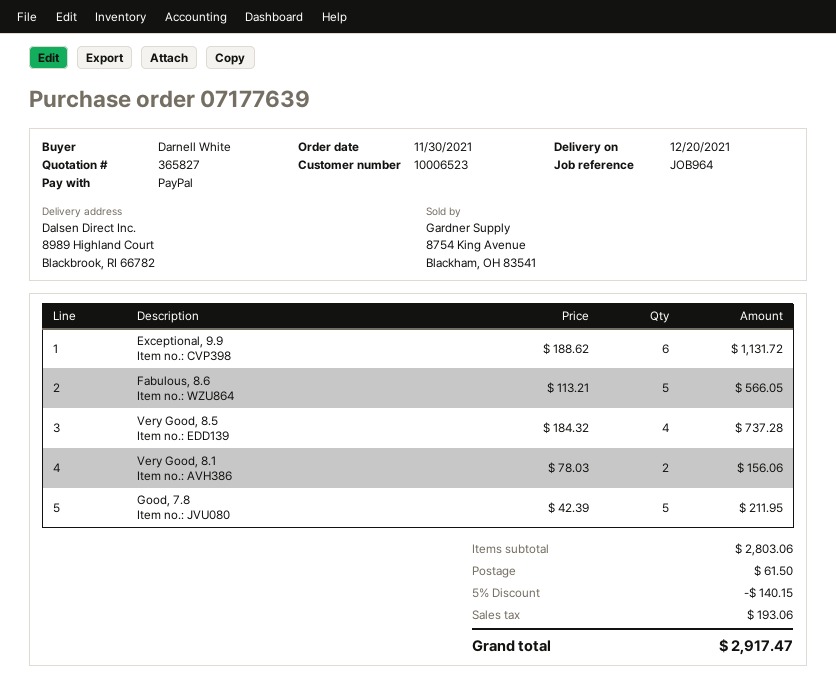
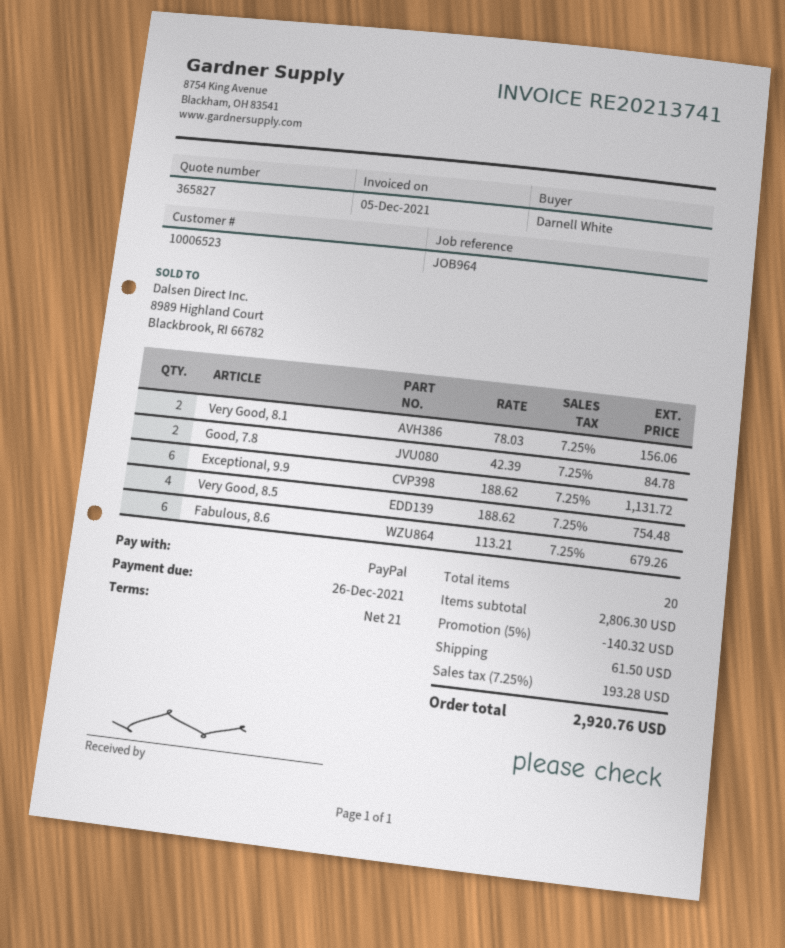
Fabulous, 8.6: 5 x 113.21 = 566.05 -> 6 x 113.21 = 679.26
Very Good, 8.5: 4 x 184.32 = 737.28 -> 4 x 188.62 = 754.48
Good, 7.8: 5 x 42.39 = 211.95 -> 2 x 42.39 = 84.78
subtotal: 2803.06 -> 2806.30
discount: 5% = 140.15 -> 5% = 140.32
tax: 193.06 -> 193.28
total: 2917.47 -> 2920.76

